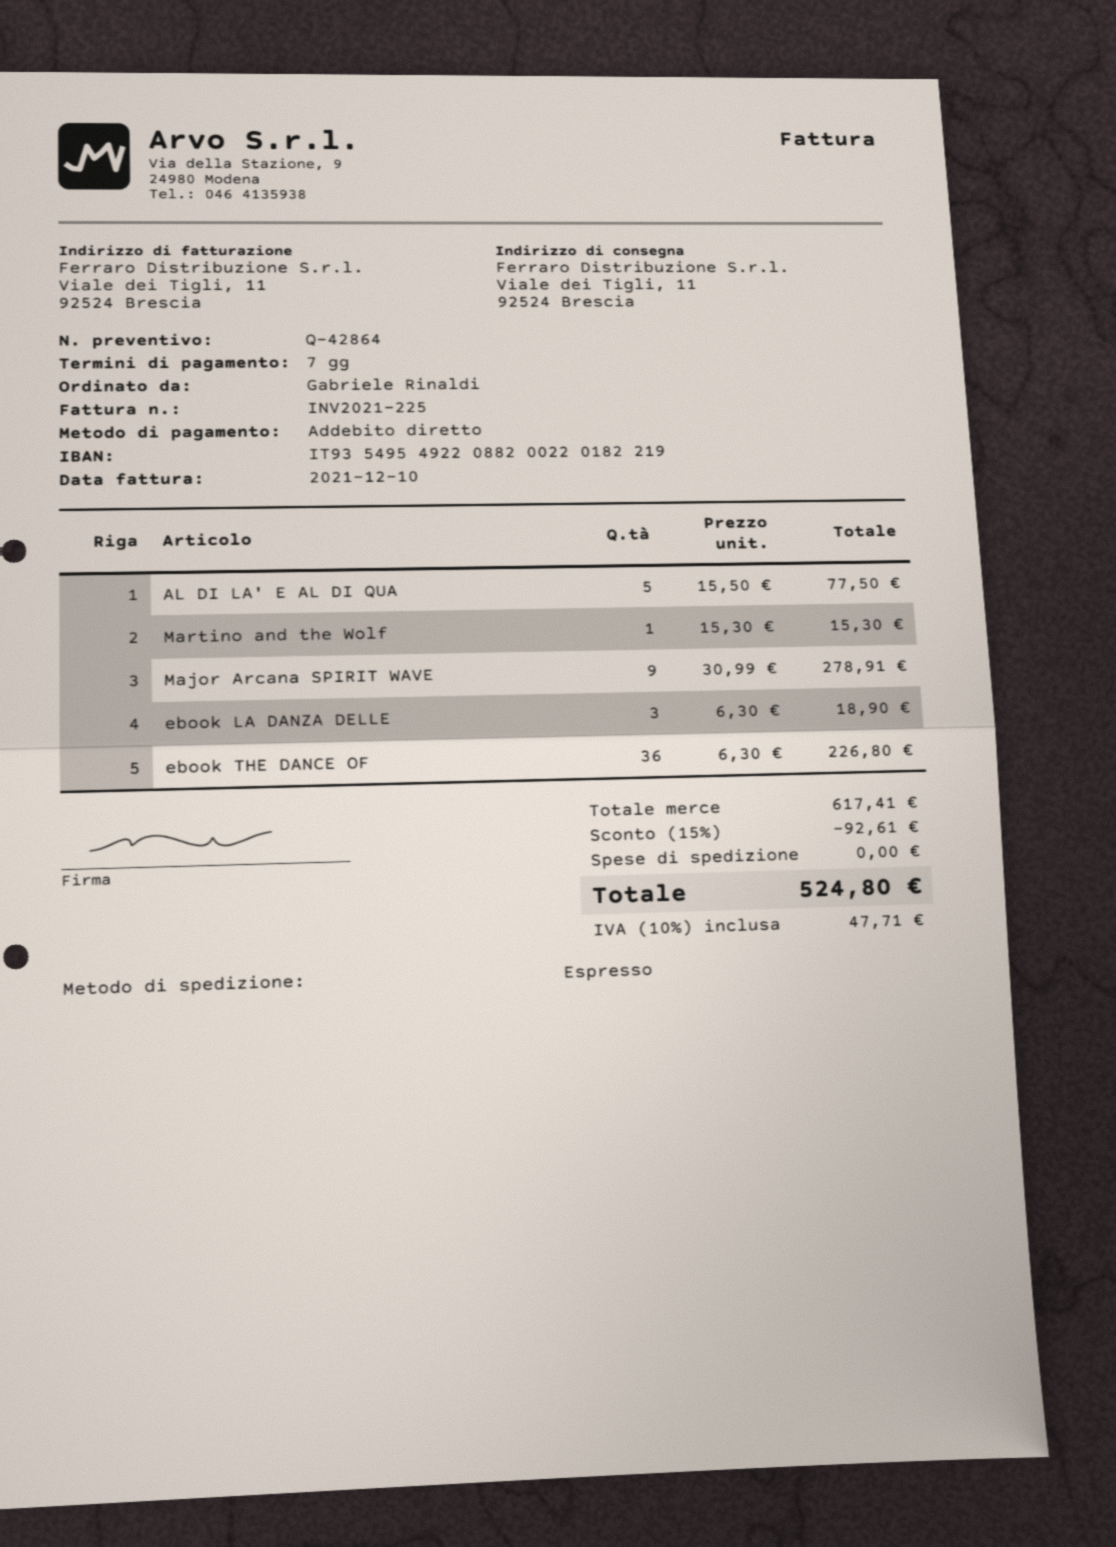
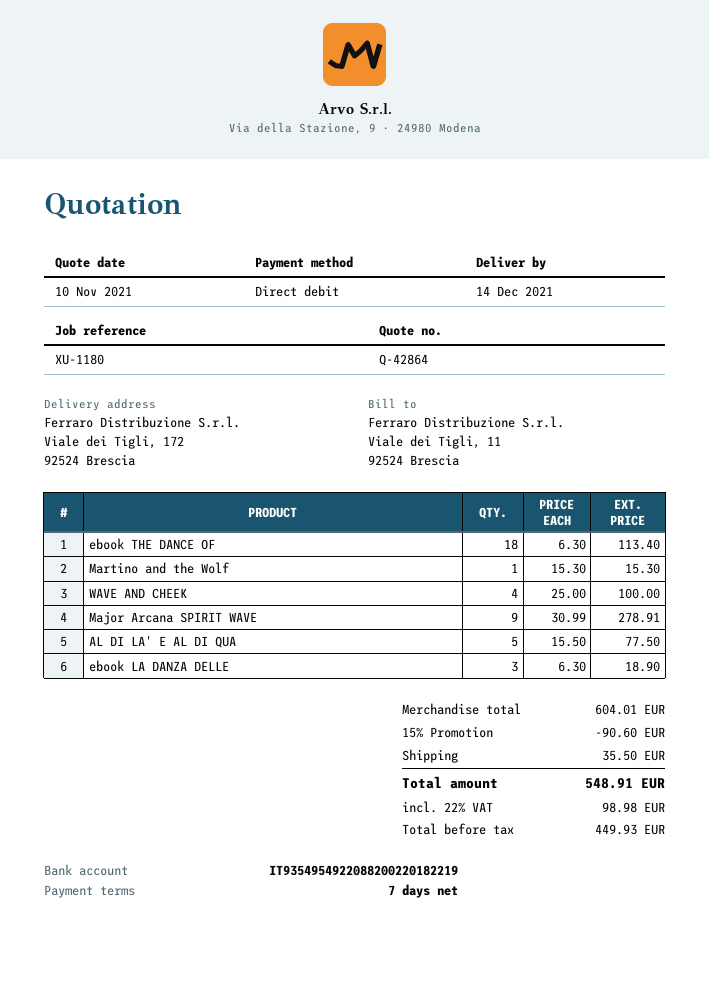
ship to: Viale dei Tigli, 11, 92524 Brescia -> Viale dei Tigli, 172, 92524 Brescia
ebook THE DANCE OF: 36 x 6.30 = 226.80 -> 18 x 6.30 = 113.40
WAVE AND CHEEK: none -> 4 x 25.00 = 100.00
subtotal: 617.41 -> 604.01
discount: 15% = 92.61 -> 15% = 90.60
shipping: 0.00 -> 35.50
tax: 10% = 47.71 -> 22% = 98.98
total: 524.80 -> 548.91

